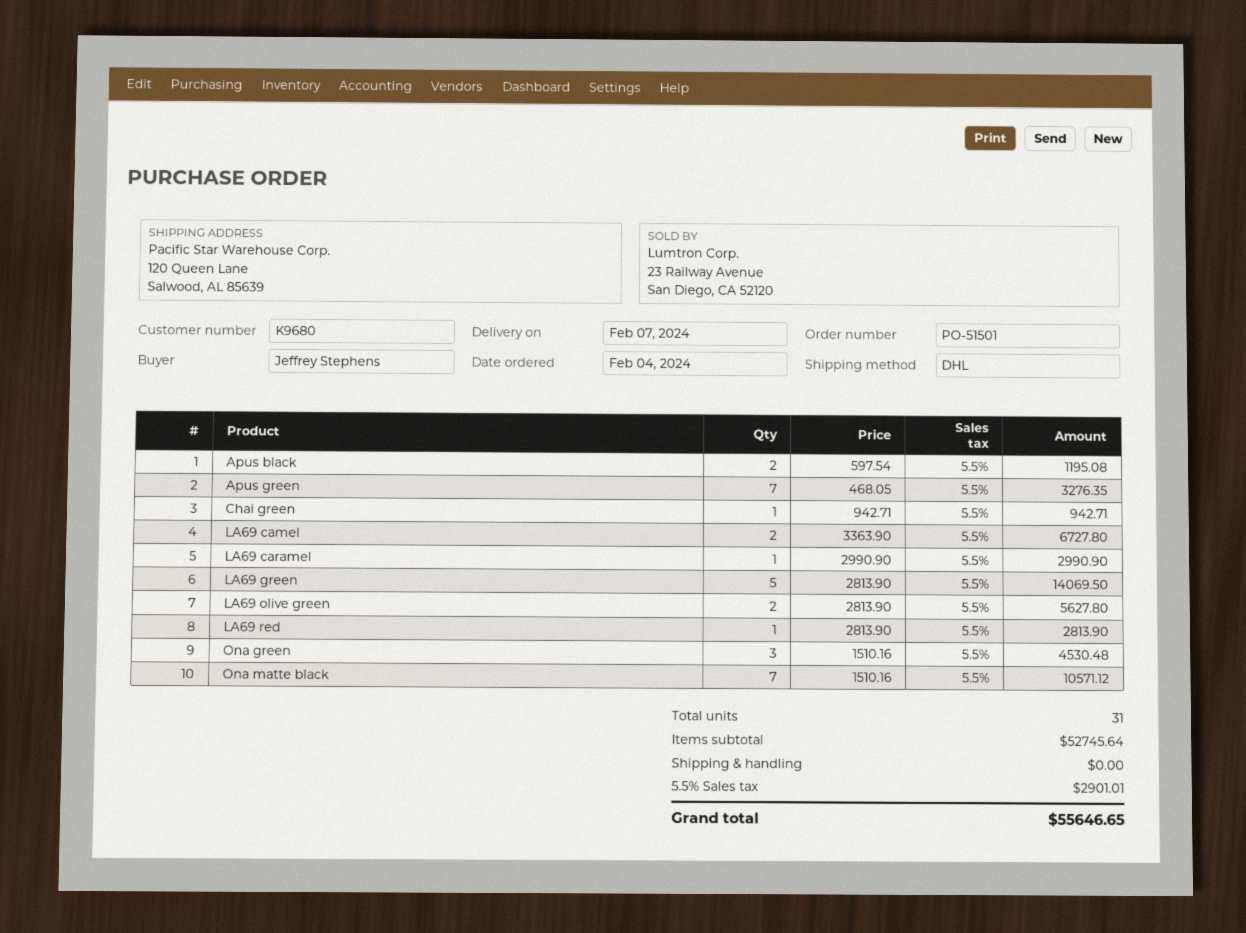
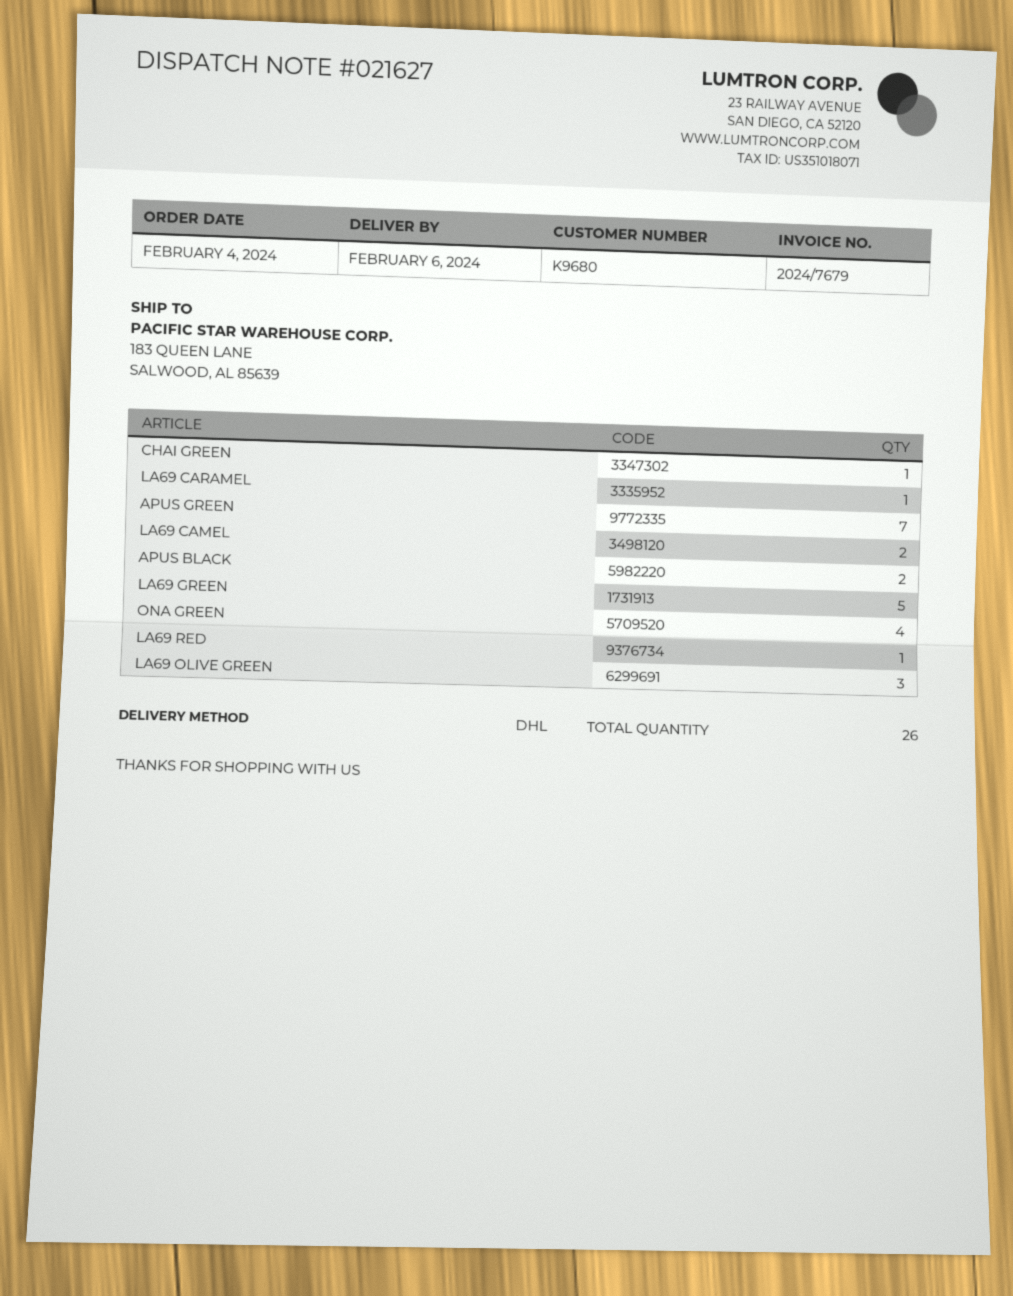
delivery date: 2024-02-07 -> 2024-02-06
ship to: 120 Queen Lane, Salwood, AL 85639 -> 183 QUEEN LANE, SALWOOD, AL 85639
LA69 olive green: 2 -> 3
Ona green: 3 -> 4
Ona matte black: 7 -> none
total quantity: 31 -> 26

